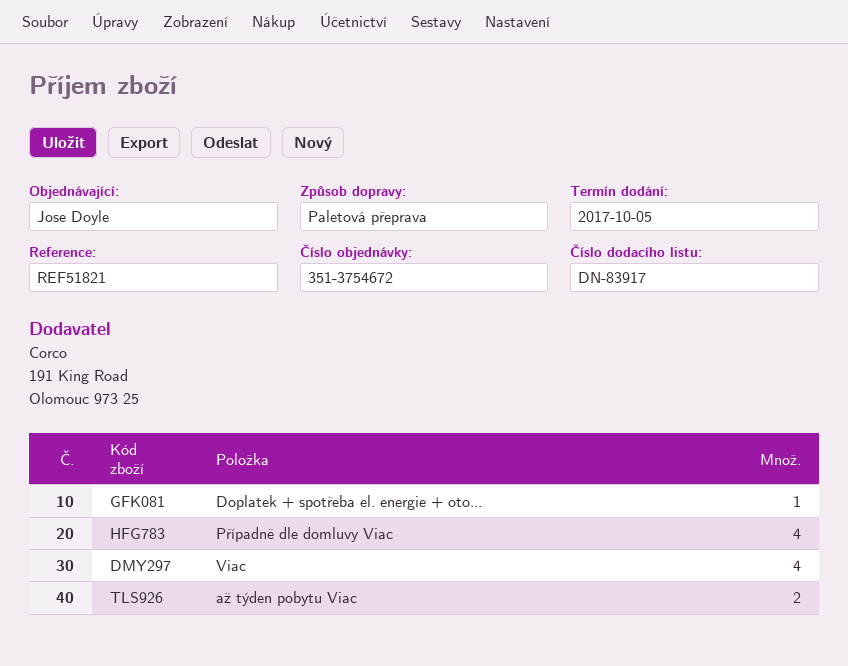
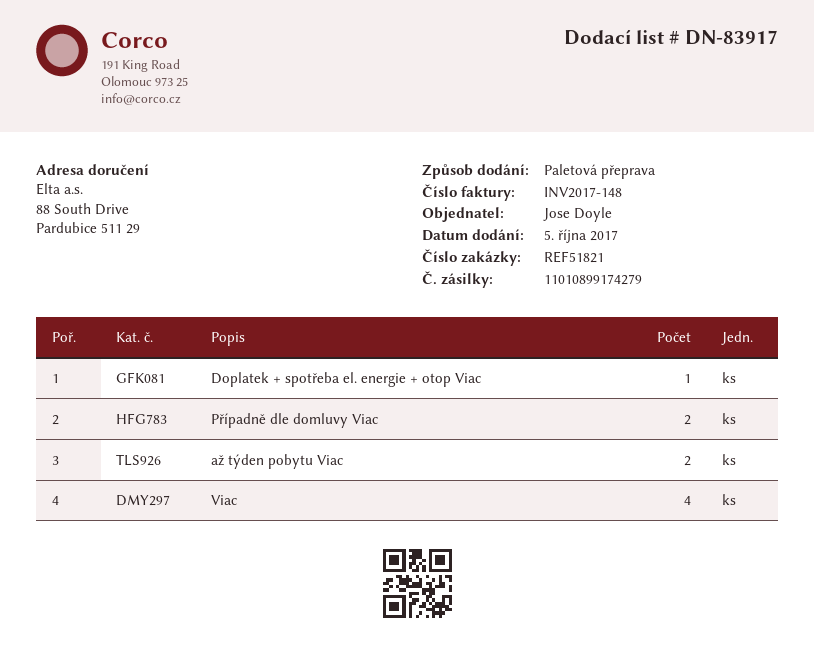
Případně dle domluvy Viac: 4 -> 2

